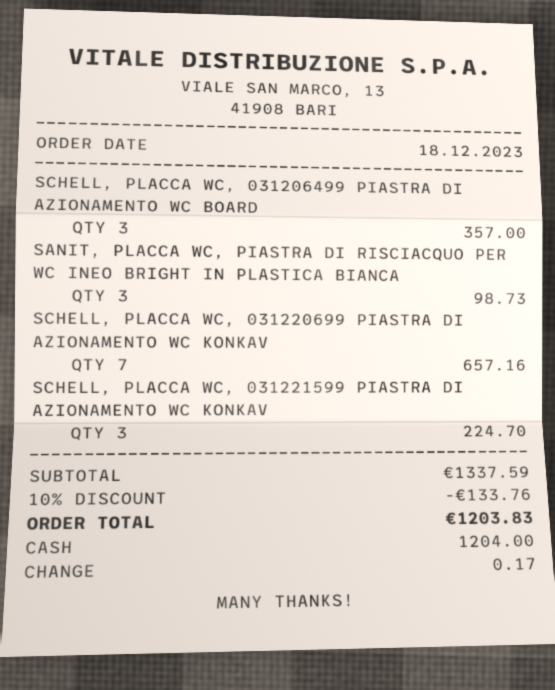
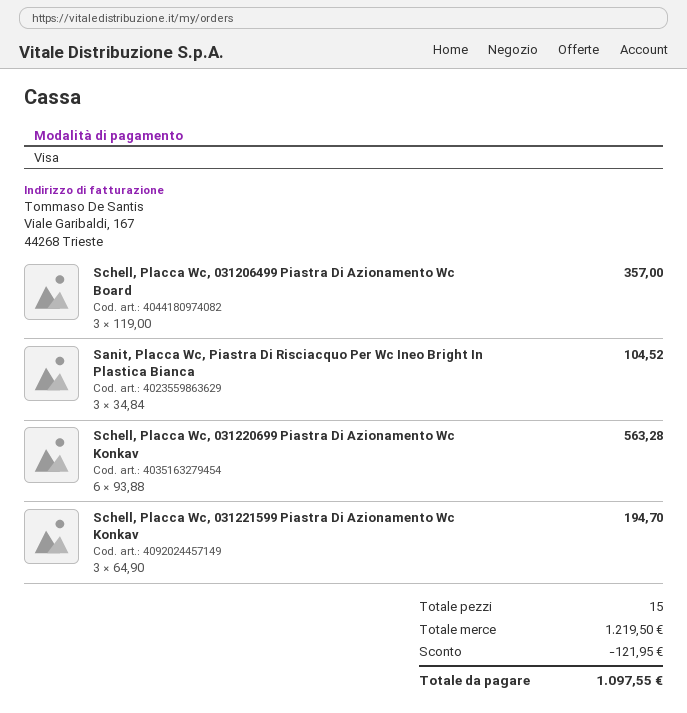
payment method: cash -> Visa
SANIT, PLACCA WC, PIASTRA DI RISCIACQUO PER WC INEO BRIGHT IN PLASTICA BIANCA: 3 for 98.73 -> 3 for 104.52
SCHELL, PLACCA WC, 031220699 PIASTRA DI AZIONAMENTO WC KONKAV: 7 for 657.16 -> 6 for 563.28
SCHELL, PLACCA WC, 031221599 PIASTRA DI AZIONAMENTO WC KONKAV: 3 for 224.70 -> 3 for 194.70
subtotal: 1337.59 -> 1219.50
discount: 133.76 -> 121.95
total: 1203.83 -> 1097.55

